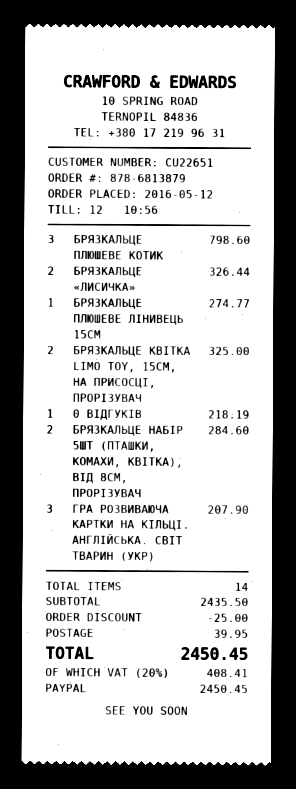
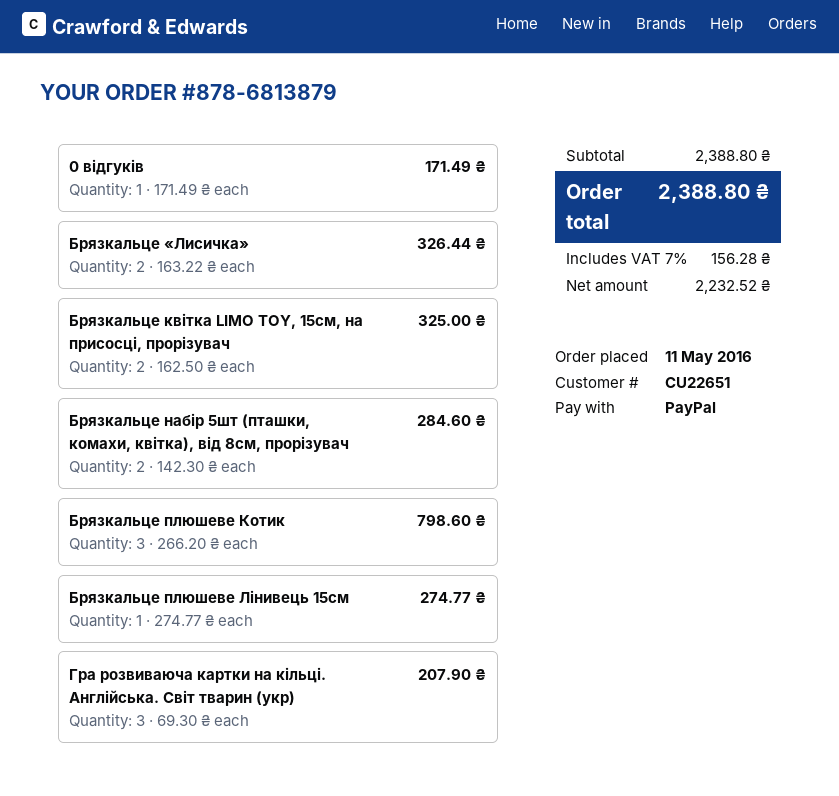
order date: 2016-05-12 -> 2016-05-11
0 ВІДГУКІВ: 1 for 218.19 -> 1 for 171.49
subtotal: 2435.50 -> 2388.80
discount: 25.00 -> none
shipping: 39.95 -> none
tax: 20% = 408.41 -> 7% = 156.28
total: 2450.45 -> 2388.80

